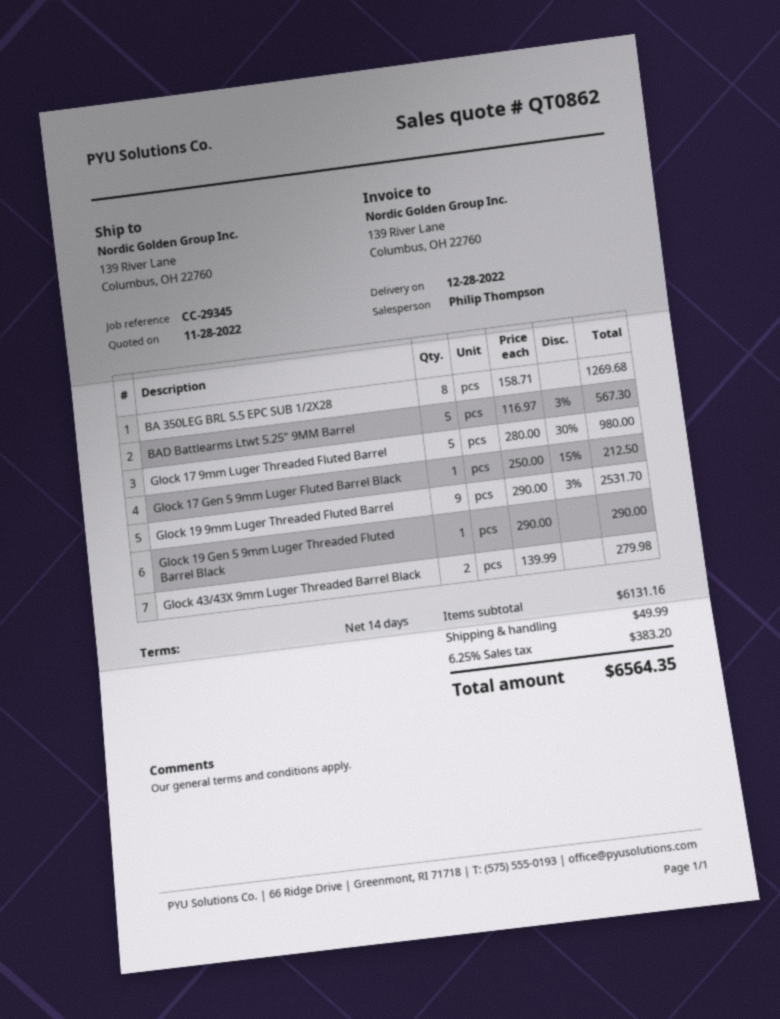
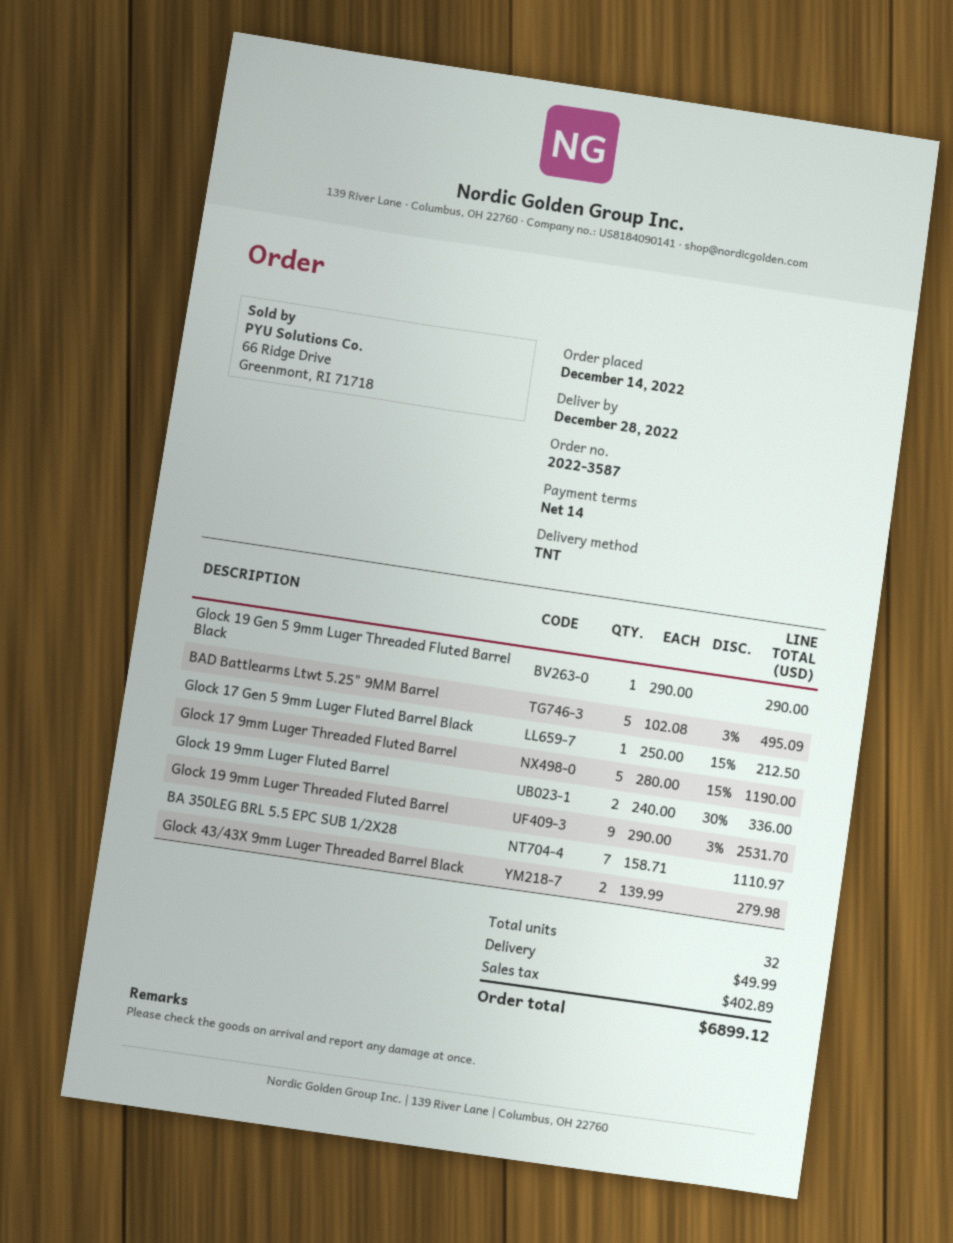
BA 350LEG BRL 5.5 EPC SUB 1/2X28: 8 x 158.71 = 1269.68 -> 7 x 158.71 = 1110.97
BAD Battlearms Ltwt 5.25" 9MM Barrel: 5 x 116.97 - 3% = 567.30 -> 5 x 102.08 - 3% = 495.09
Glock 17 9mm Luger Threaded Fluted Barrel: 5 x 280.00 - 30% = 980.00 -> 5 x 280.00 - 15% = 1190.00
Glock 19 9mm Luger Fluted Barrel: none -> 2 x 240.00 - 30% = 336.00
tax: 383.20 -> 402.89
total: 6564.35 -> 6899.12

